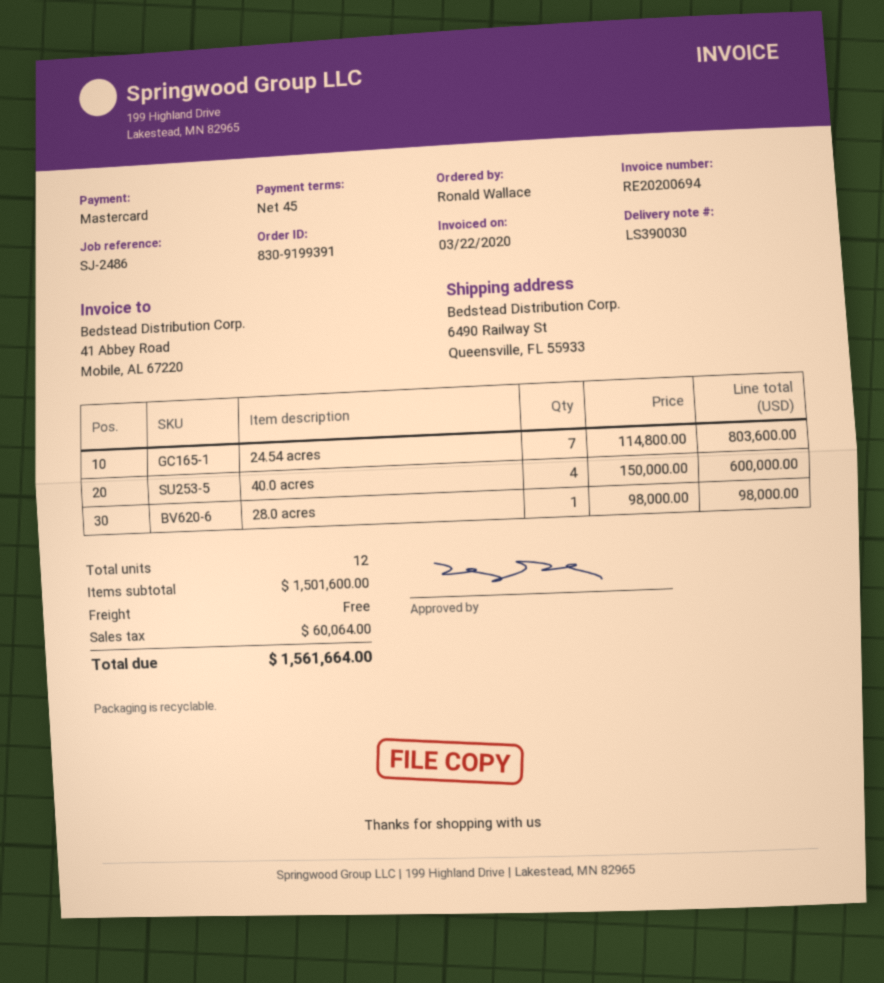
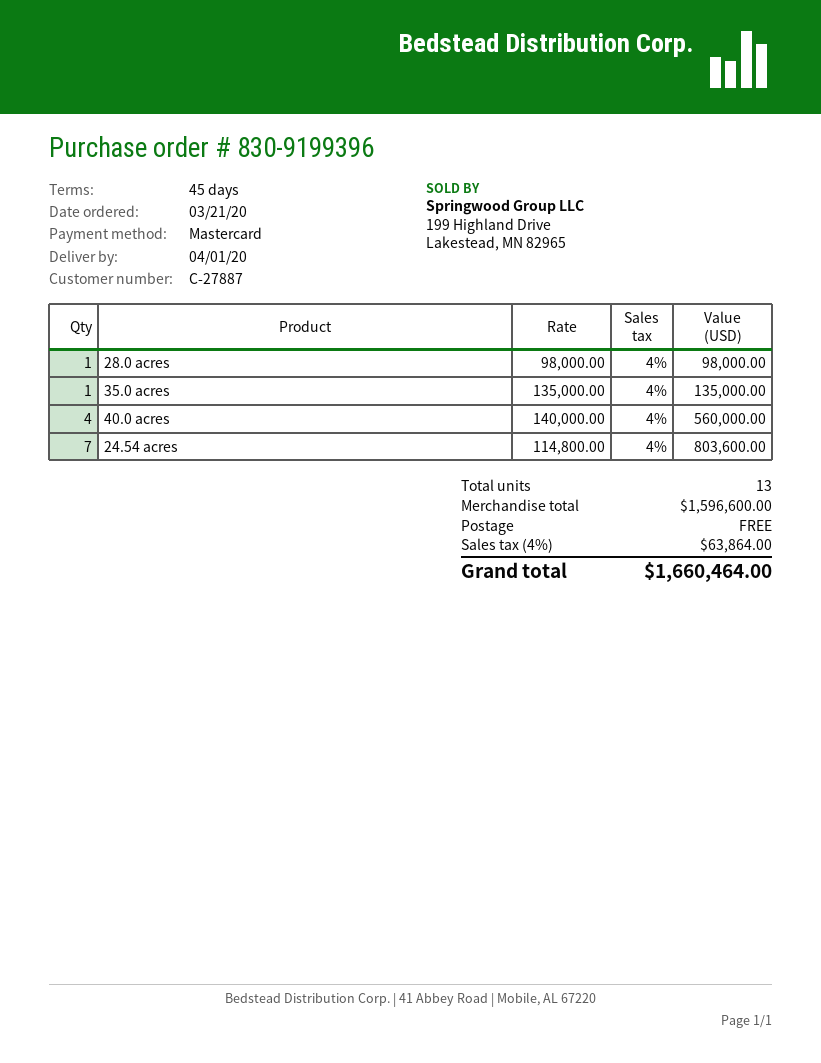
order number: 830-9199391 -> 830-9199396
40.0 acres: 4 x 150000.00 = 600000.00 -> 4 x 140000.00 = 560000.00
35.0 acres: none -> 1 x 135000.00 = 135000.00
total quantity: 12 -> 13
subtotal: 1501600.00 -> 1596600.00
tax: 60064.00 -> 63864.00
total: 1561664.00 -> 1660464.00

